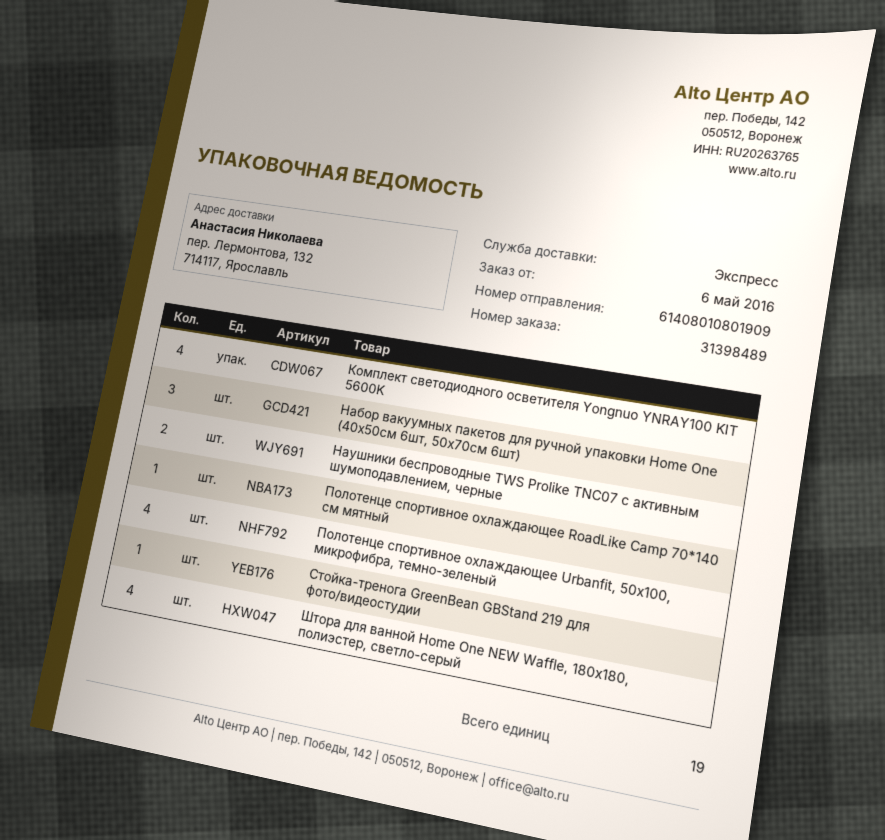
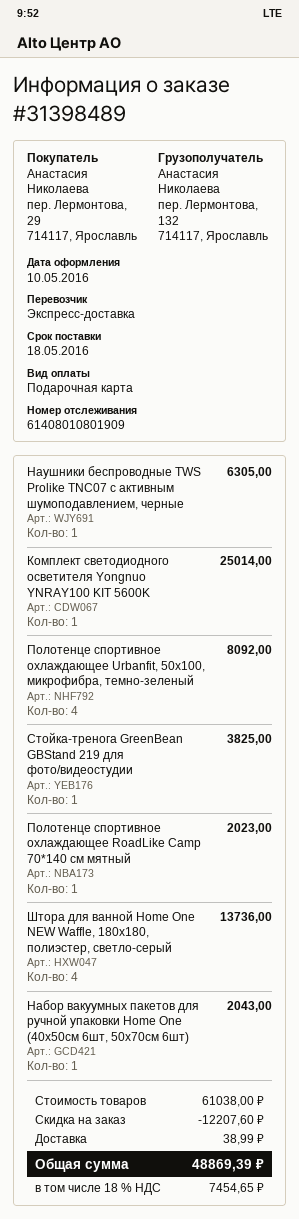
order date: 2016-05-06 -> 2016-05-10
Комплект светодиодного осветителя Yongnuo YNRAY100 KIT 5600K: 4 -> 1
Набор вакуумных пакетов для ручной упаковки Home One (40х50см 6шт, 50х70см 6шт): 3 -> 1
Наушники беспроводные TWS Prolike TNC07 с активным шумоподавлением, черные: 2 -> 1

